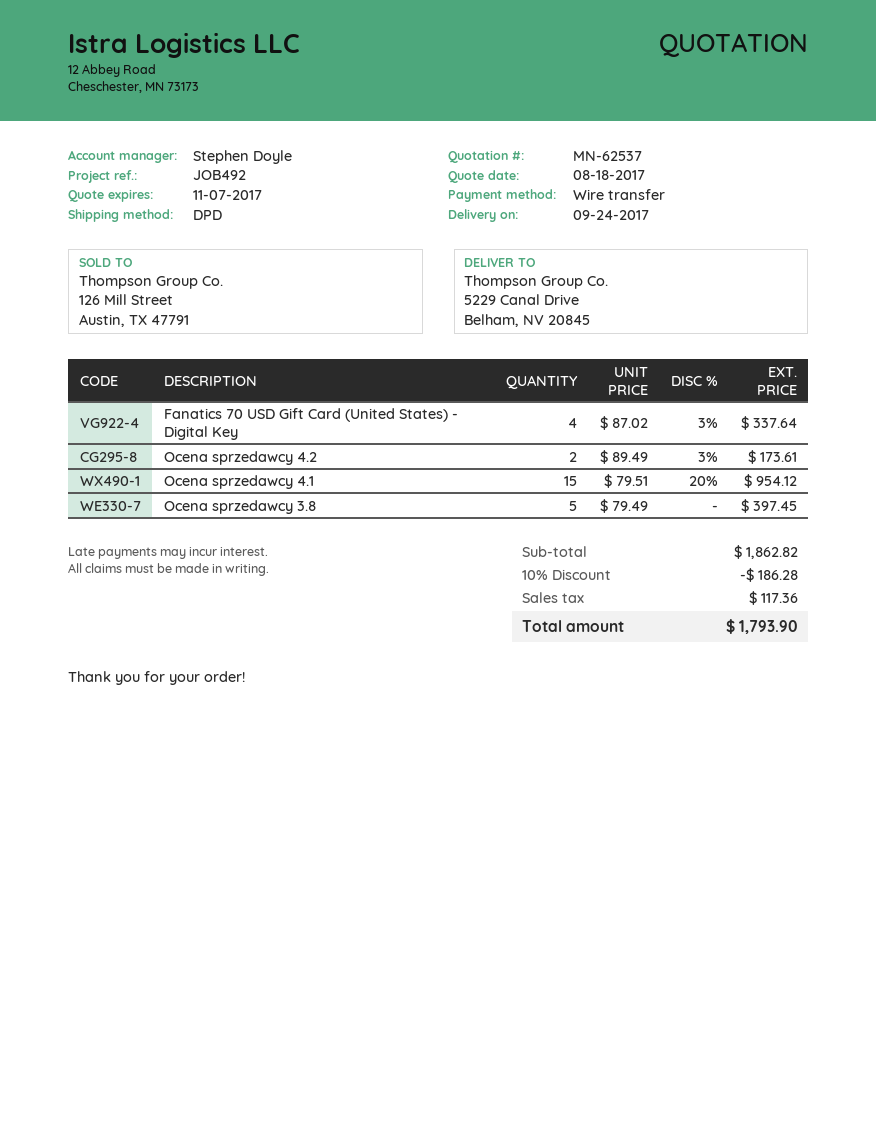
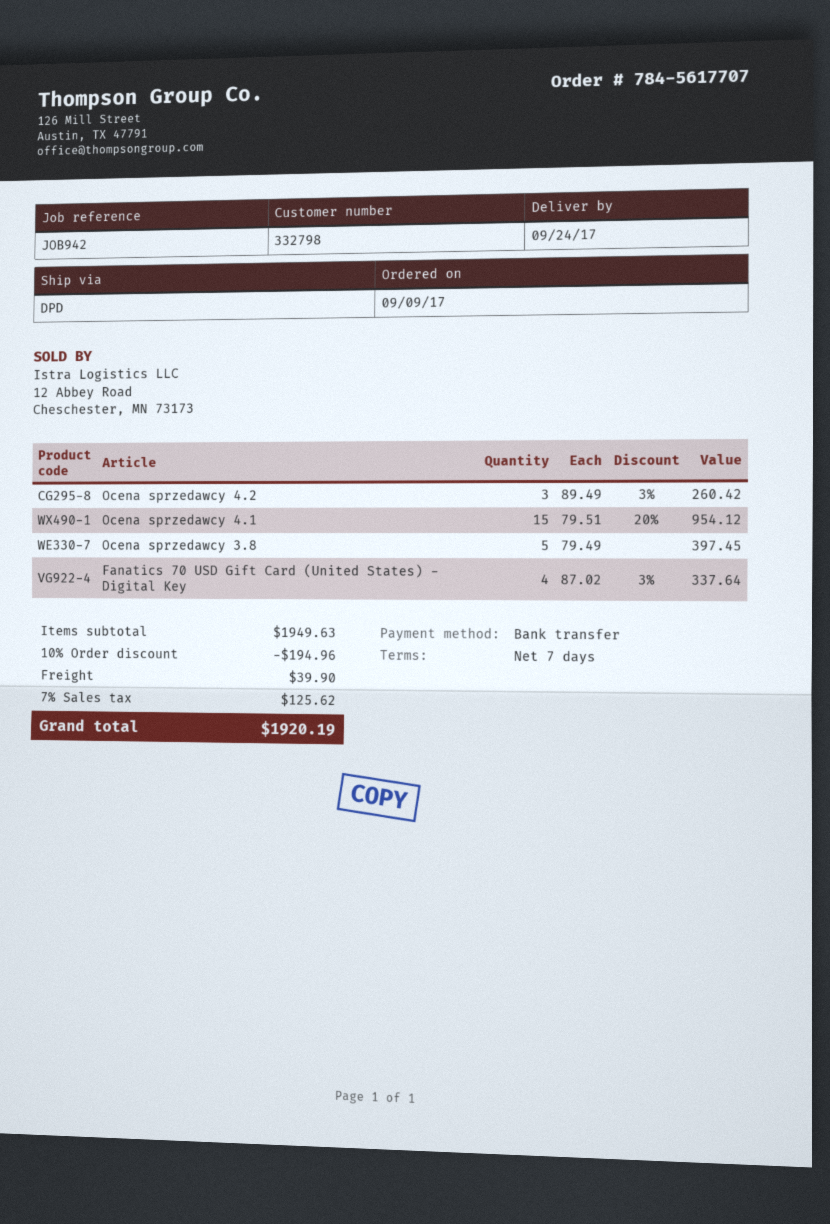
reference: JOB492 -> JOB942
Ocena sprzedawcy 4.2: 2 x 89.49 - 3% = 173.61 -> 3 x 89.49 - 3% = 260.42
subtotal: 1862.82 -> 1949.63
discount: 10% = 186.28 -> 10% = 194.96
shipping: none -> 39.90
tax: 117.36 -> 125.62
total: 1793.90 -> 1920.19

